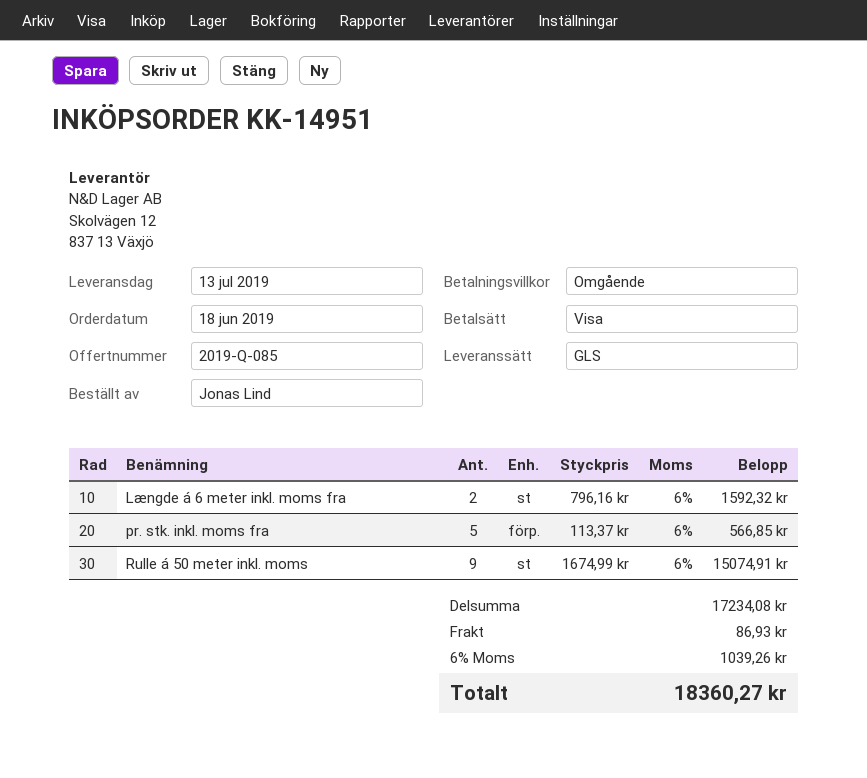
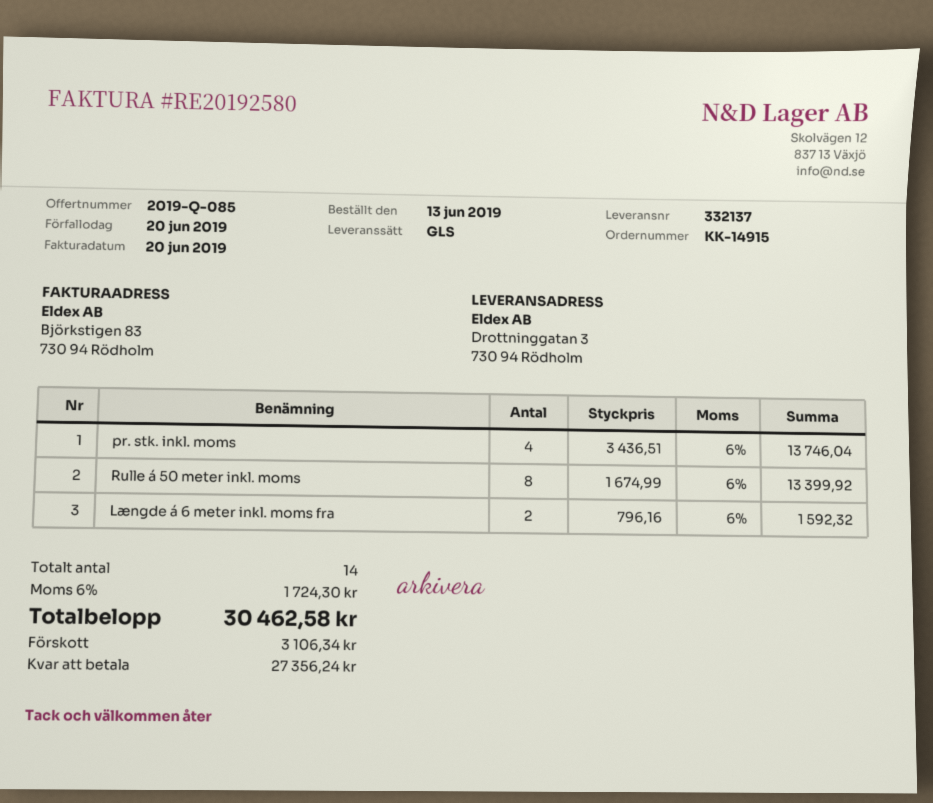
order number: KK-14951 -> KK-14915
order date: 2019-06-18 -> 2019-06-13
pr. stk. inkl. moms fra: 5 x 113.37 = 566.85 -> none
Rulle á 50 meter inkl. moms: 9 x 1674.99 = 15074.91 -> 8 x 1674.99 = 13399.92
pr. stk. inkl. moms: none -> 4 x 3436.51 = 13746.04
shipping: 86.93 -> none
tax: 6% = 1039.26 -> 6% = 1724.30
total: 18360.27 -> 30462.58

